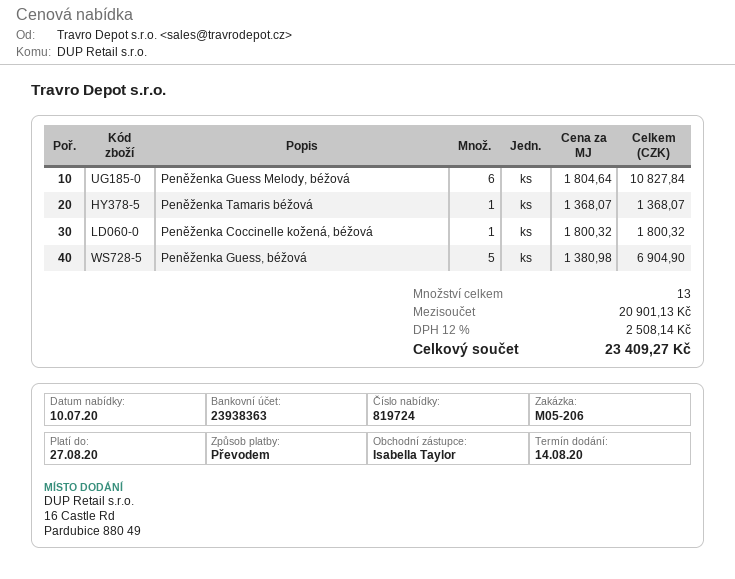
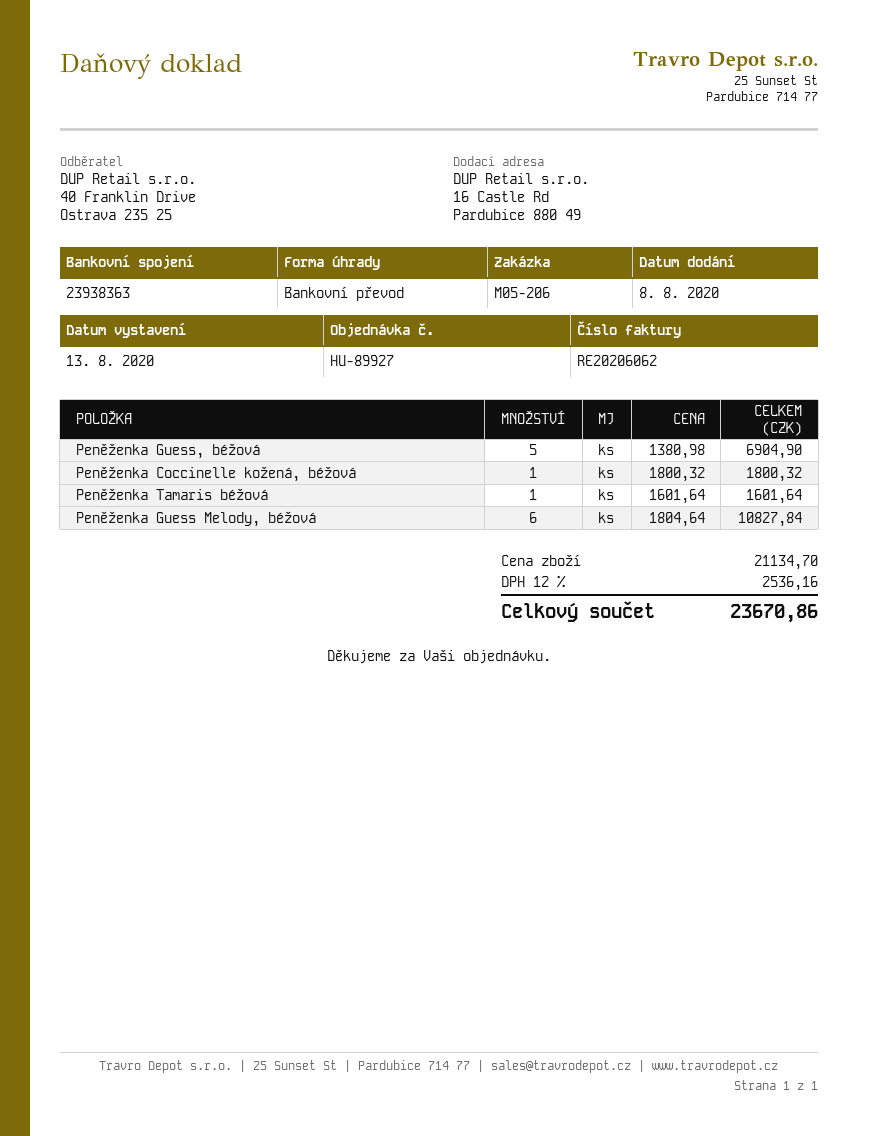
delivery date: 2020-08-14 -> 2020-08-08
Peněženka Tamaris béžová: 1 x 1368.07 = 1368.07 -> 1 x 1601.64 = 1601.64
subtotal: 20901.13 -> 21134.70
tax: 12% = 2508.14 -> 12% = 2536.16
total: 23409.27 -> 23670.86

